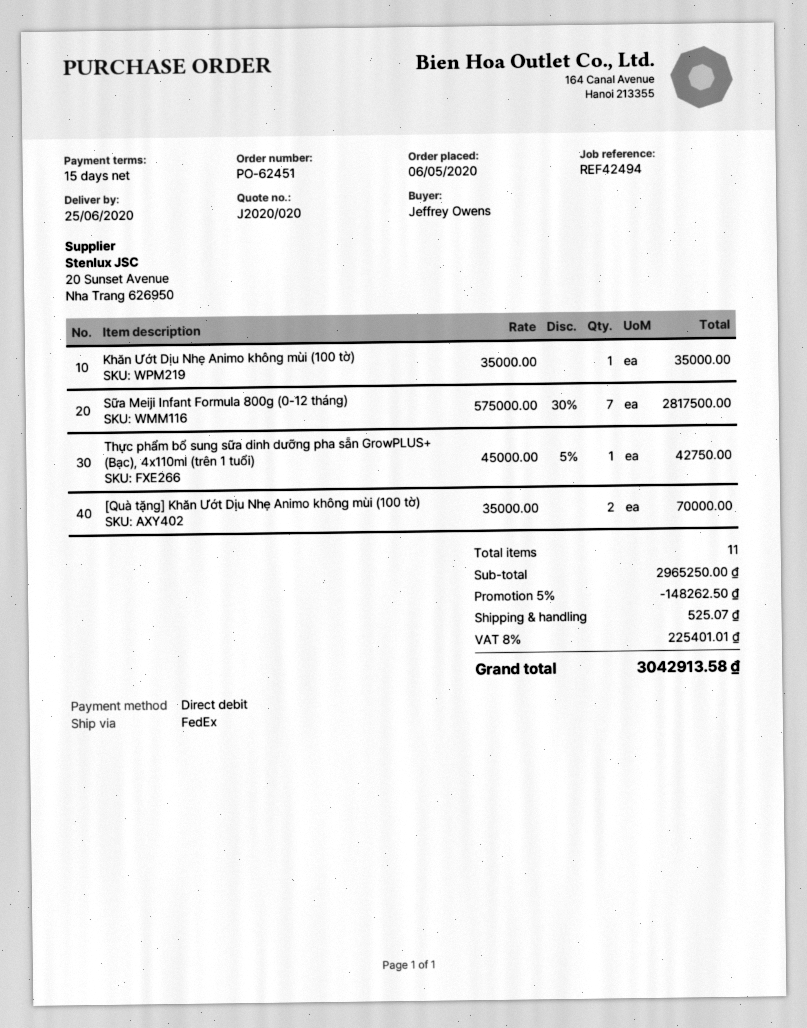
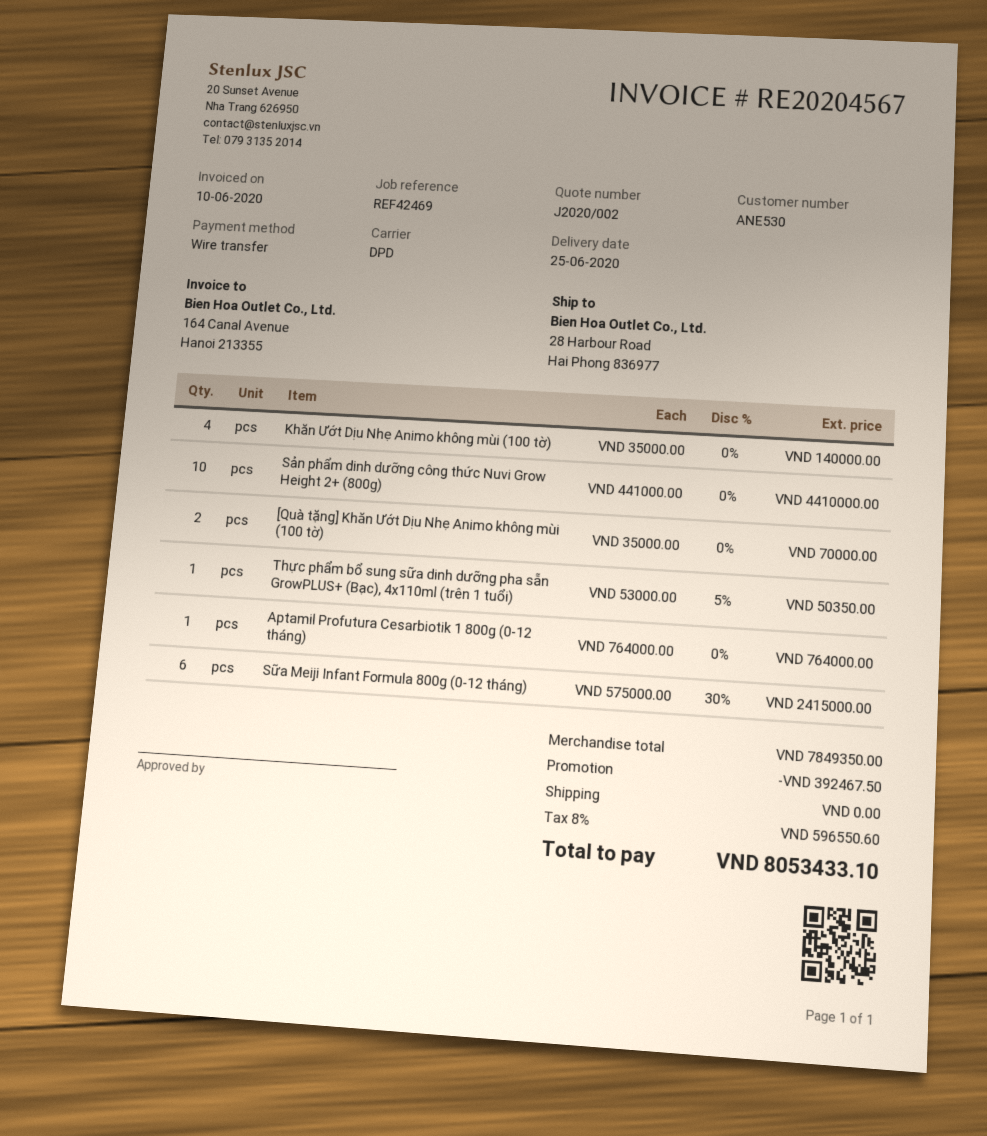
quote number: J2020/020 -> J2020/002
reference: REF42494 -> REF42469
payment method: direct debit -> bank transfer
shipping method: FedEx -> DPD
Khăn Ướt Dịu Nhẹ Animo không mùi (100 tờ): 1 x 35000.00 = 35000.00 -> 4 x 35000.00 = 140000.00
Sữa Meiji Infant Formula 800g (0-12 tháng): 7 x 575000.00 - 30% = 2817500.00 -> 6 x 575000.00 - 30% = 2415000.00
Thực phẩm bổ sung sữa dinh dưỡng pha sẵn GrowPLUS+ (Bạc), 4x110ml (trên 1 tuổi): 1 x 45000.00 - 5% = 42750.00 -> 1 x 53000.00 - 5% = 50350.00
Sản phẩm dinh dưỡng công thức Nuvi Grow Height 2+ (800g): none -> 10 x 441000.00 = 4410000.00
Aptamil Profutura Cesarbiotik 1 800g (0-12 tháng): none -> 1 x 764000.00 = 764000.00
subtotal: 2965250.00 -> 7849350.00
discount: 148262.50 -> 392467.50
shipping: 525.07 -> 0.00
tax: 8% = 225401.01 -> 8% = 596550.60
total: 3042913.58 -> 8053433.10

